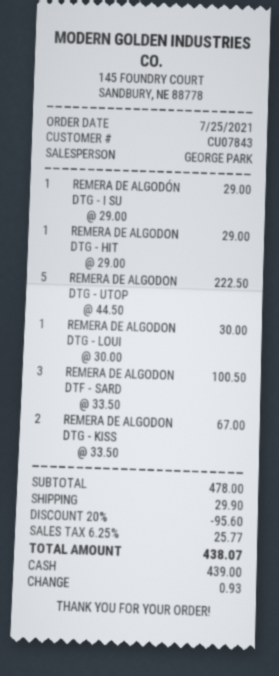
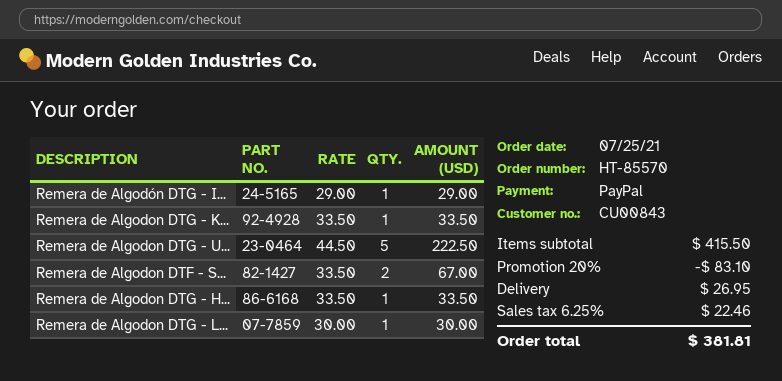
customer number: CU07843 -> CU00843
payment method: cash -> PayPal
REMERA DE ALGODON DTG - HIT: 1 x 29.00 = 29.00 -> 1 x 33.50 = 33.50
REMERA DE ALGODON DTF - SARD: 3 x 33.50 = 100.50 -> 2 x 33.50 = 67.00
REMERA DE ALGODON DTG - KISS: 2 x 33.50 = 67.00 -> 1 x 33.50 = 33.50
subtotal: 478.00 -> 415.50
discount: 20% = 95.60 -> 20% = 83.10
shipping: 29.90 -> 26.95
tax: 6.25% = 25.77 -> 6.25% = 22.46
total: 438.07 -> 381.81

